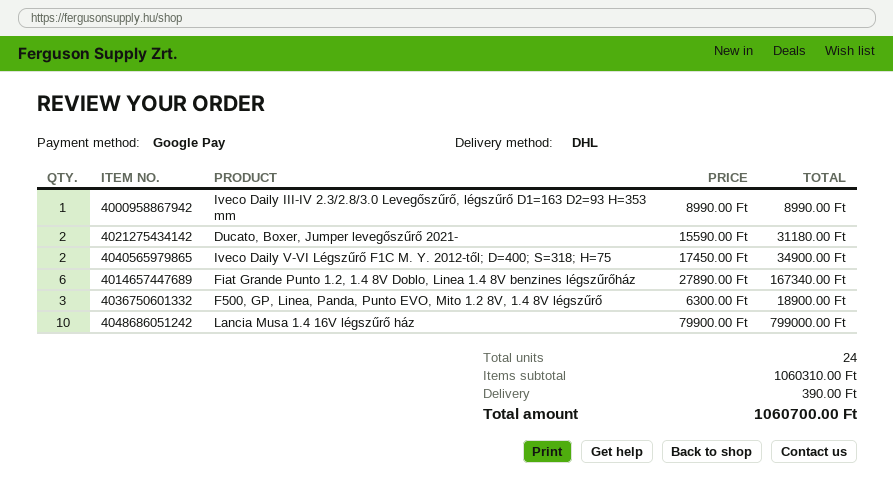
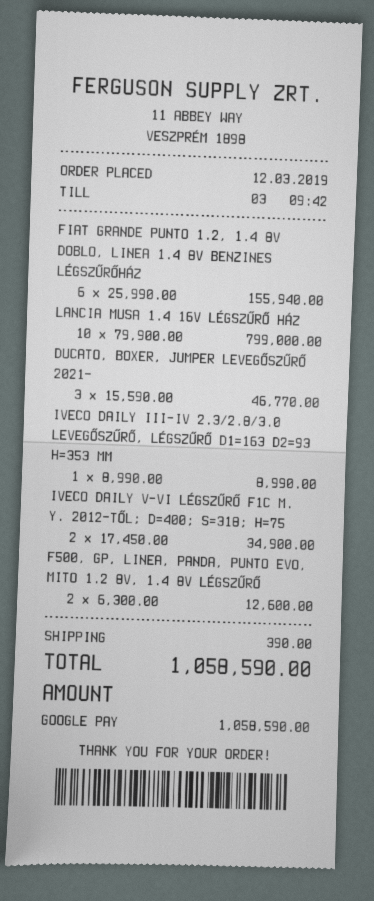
Ducato, Boxer, Jumper levegőszűrő 2021-: 2 x 15590.00 = 31180.00 -> 3 x 15590.00 = 46770.00
Fiat Grande Punto 1.2, 1.4 8V Doblo, Linea 1.4 8V benzines légszűrőház: 6 x 27890.00 = 167340.00 -> 6 x 25990.00 = 155940.00
F500, GP, Linea, Panda, Punto EVO, Mito 1.2 8V, 1.4 8V légszűrő: 3 x 6300.00 = 18900.00 -> 2 x 6300.00 = 12600.00
total: 1060700.00 -> 1058590.00

